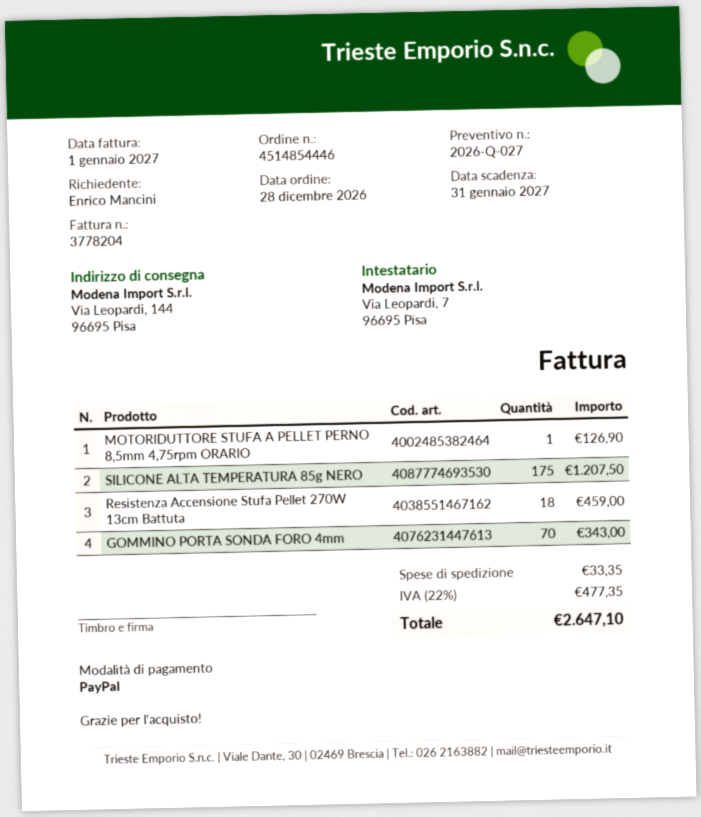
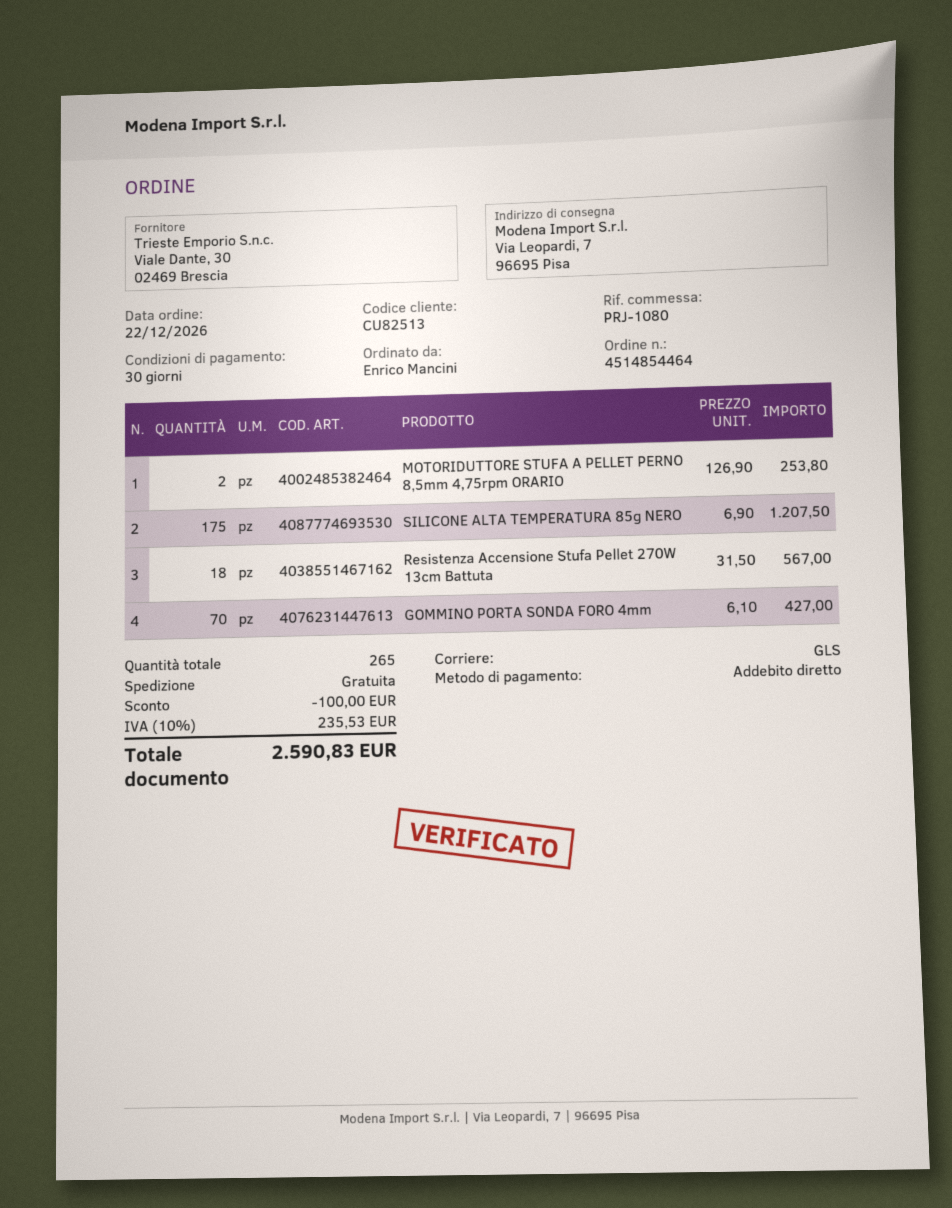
order number: 4514854446 -> 4514854464
order date: 2026-12-28 -> 2026-12-22
payment method: PayPal -> direct debit
ship to: Via Leopardi, 144, 96695 Pisa -> Via Leopardi, 7, 96695 Pisa
MOTORIDUTTORE STUFA A PELLET PERNO 8,5mm 4,75rpm ORARIO: 1 for 126.90 -> 2 for 253.80
Resistenza Accensione Stufa Pellet 270W 13cm Battuta: 18 for 459.00 -> 18 for 567.00
GOMMINO PORTA SONDA FORO 4mm: 70 for 343.00 -> 70 for 427.00
discount: none -> 100.00
shipping: 33.35 -> 0.00
tax: 22% = 477.35 -> 10% = 235.53
total: 2647.10 -> 2590.83

